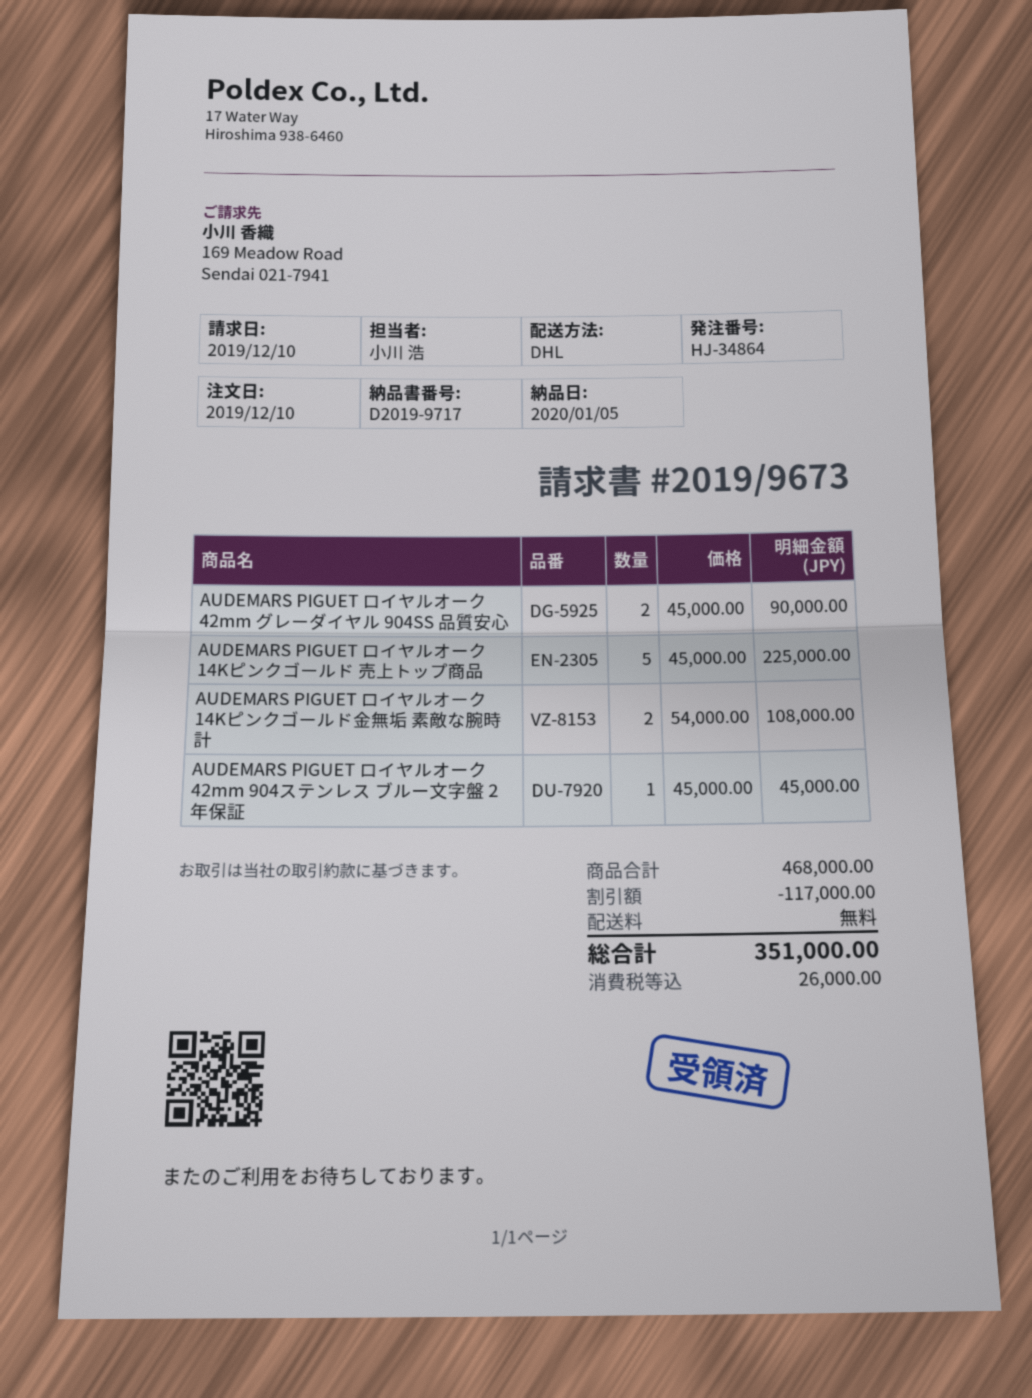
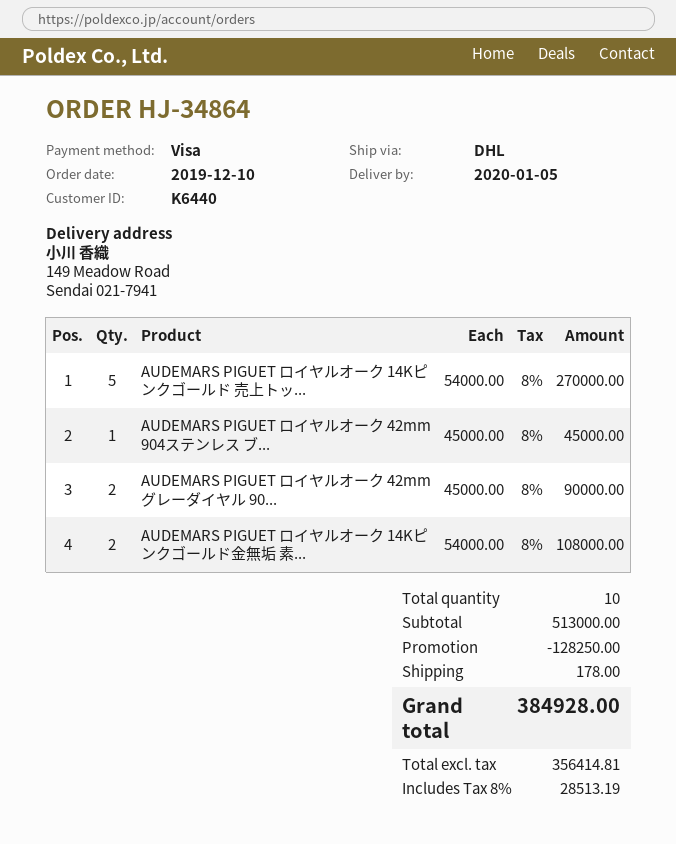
AUDEMARS PIGUET ロイヤルオーク 14Kピンクゴールド 売上トップ商品: 5 x 45000.00 = 225000.00 -> 5 x 54000.00 = 270000.00
subtotal: 468000.00 -> 513000.00
discount: 117000.00 -> 128250.00
shipping: 0.00 -> 178.00
tax: 26000.00 -> 28513.19
total: 351000.00 -> 384928.00

